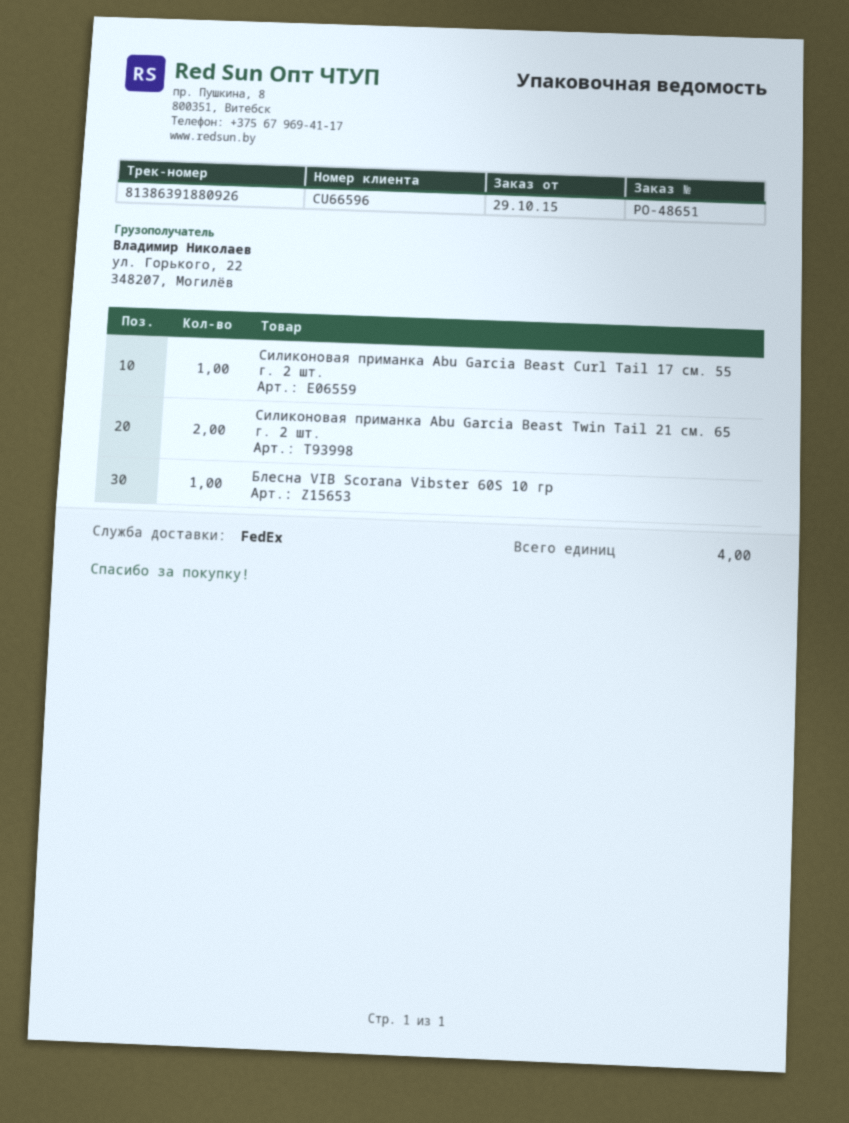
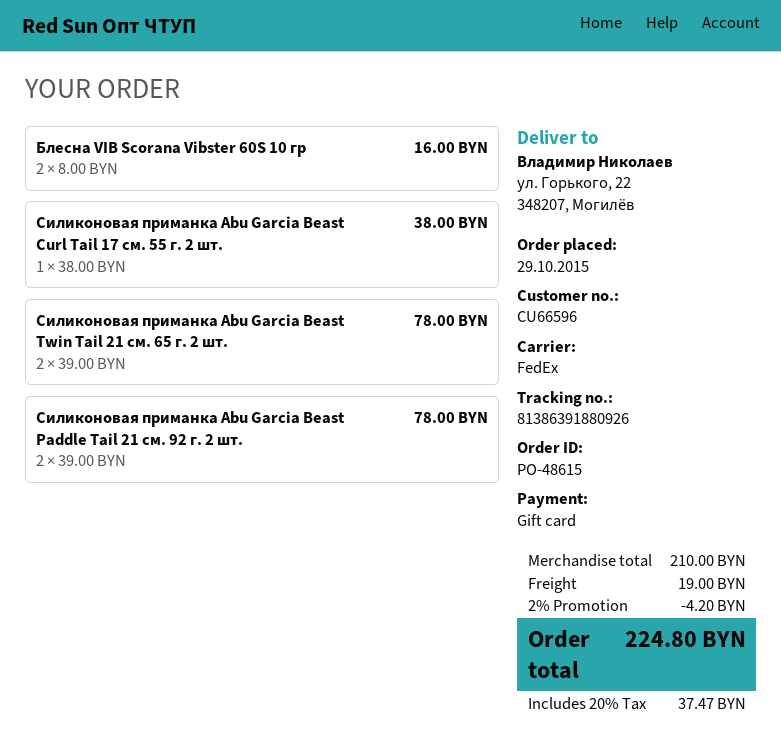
order number: PO-48651 -> PO-48615
Блесна VIB Scorana Vibster 60S 10 гр: 1 -> 2
Силиконовая приманка Abu Garcia Beast Paddle Tail 21 см. 92 г. 2 шт.: none -> 2

